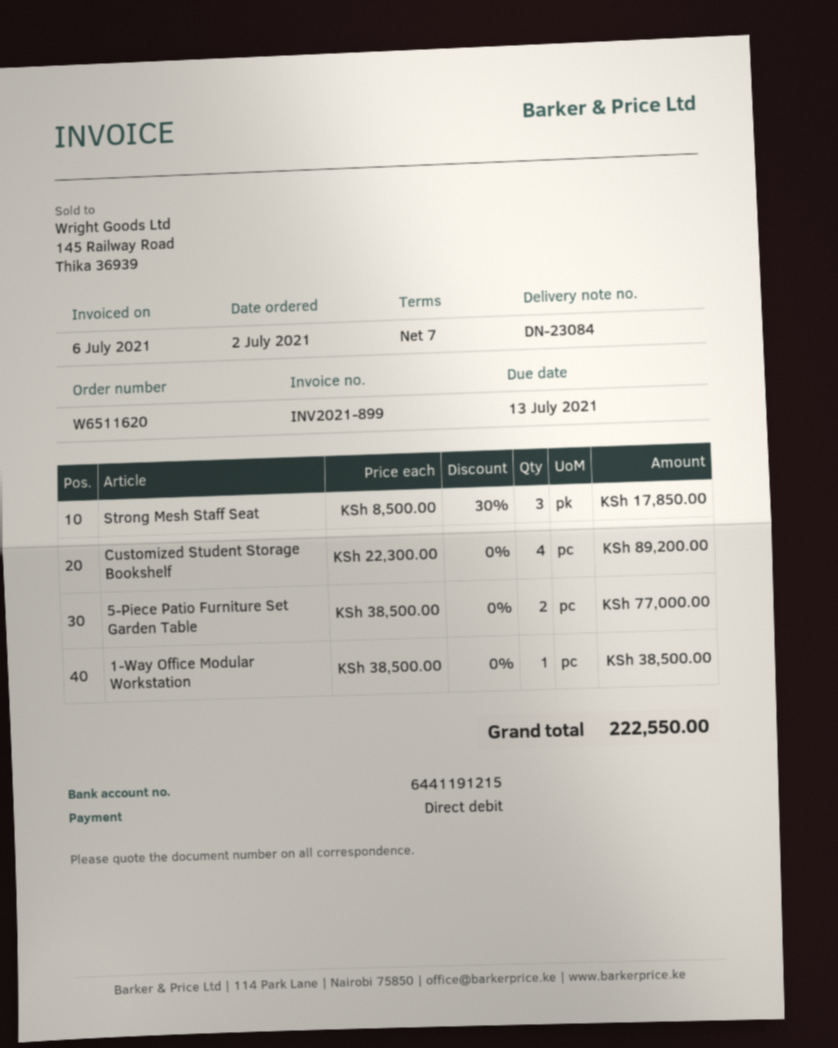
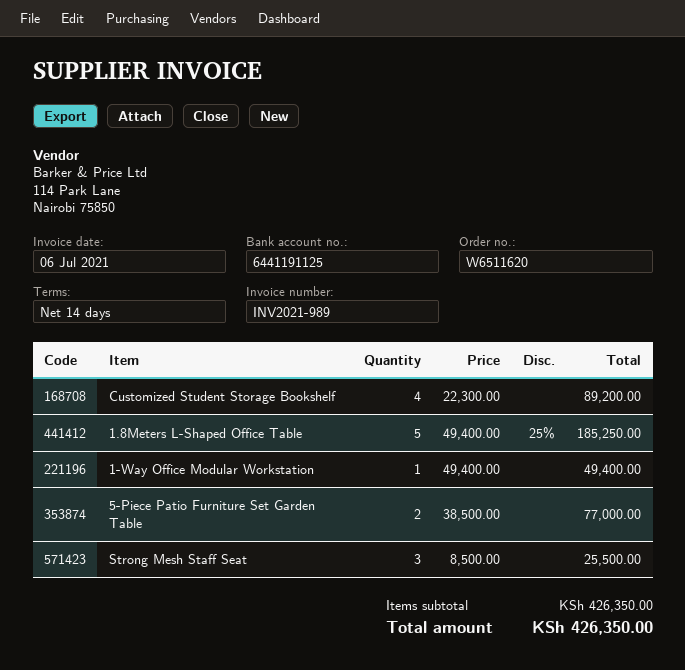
invoice number: INV2021-899 -> INV2021-989
payment terms: 7 days -> 14 days
bank account: 6441191215 -> 6441191125
Strong Mesh Staff Seat: 3 x 8500.00 - 30% = 17850.00 -> 3 x 8500.00 = 25500.00
1-Way Office Modular Workstation: 1 x 38500.00 = 38500.00 -> 1 x 49400.00 = 49400.00
1.8Meters L-Shaped Office Table: none -> 5 x 49400.00 - 25% = 185250.00
total: 222550.00 -> 426350.00

